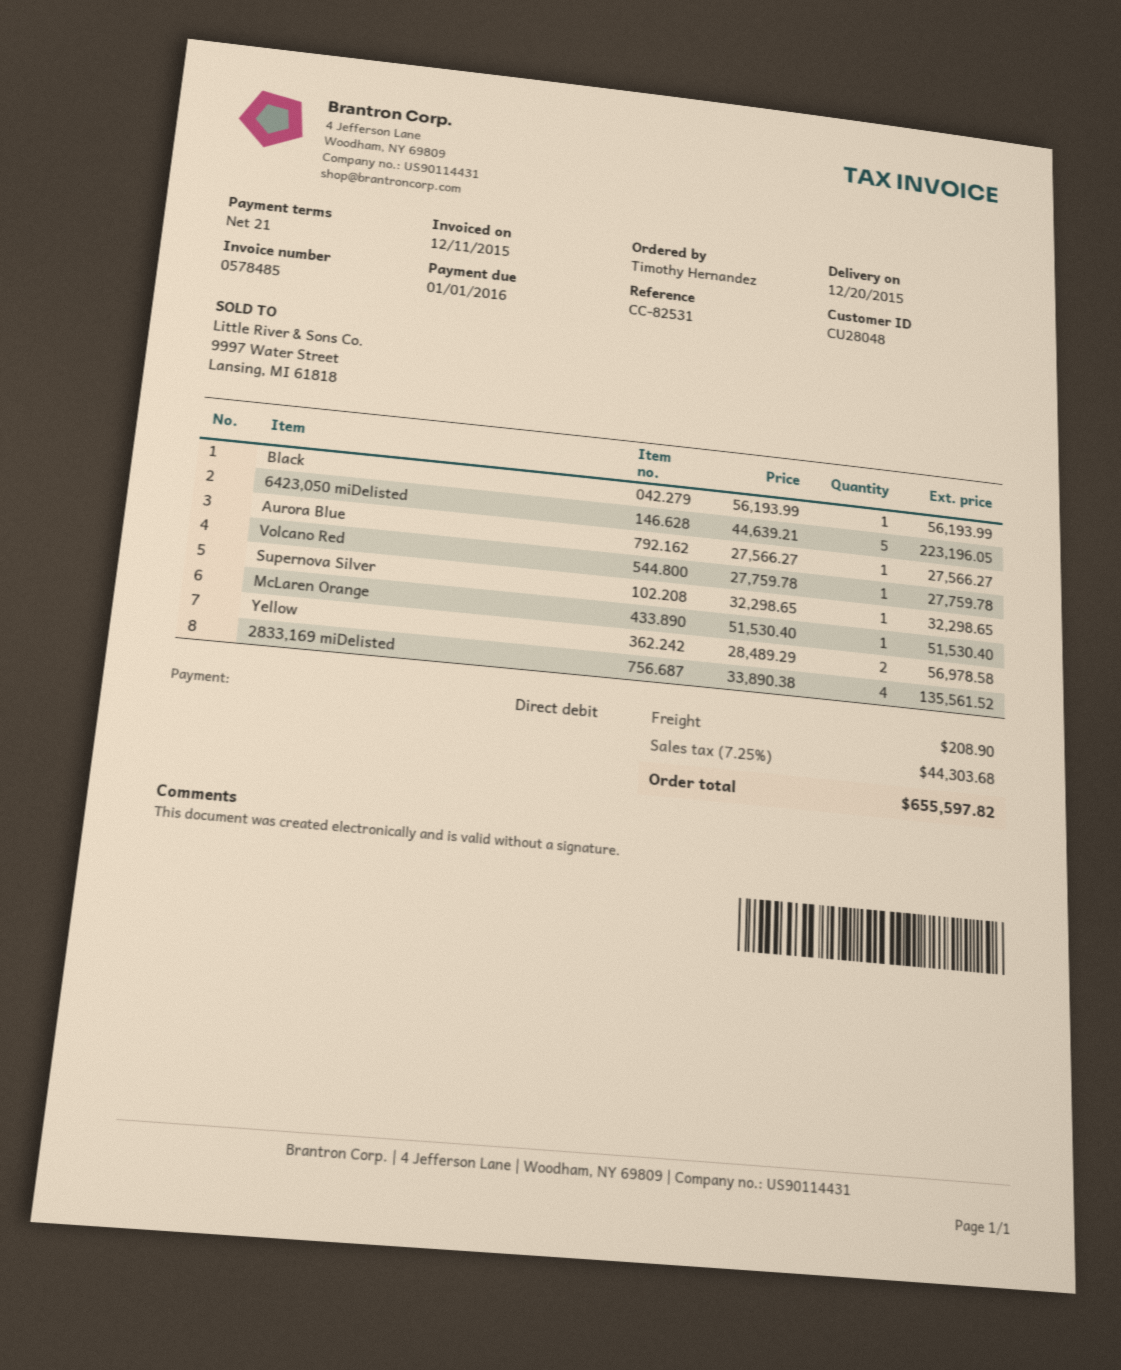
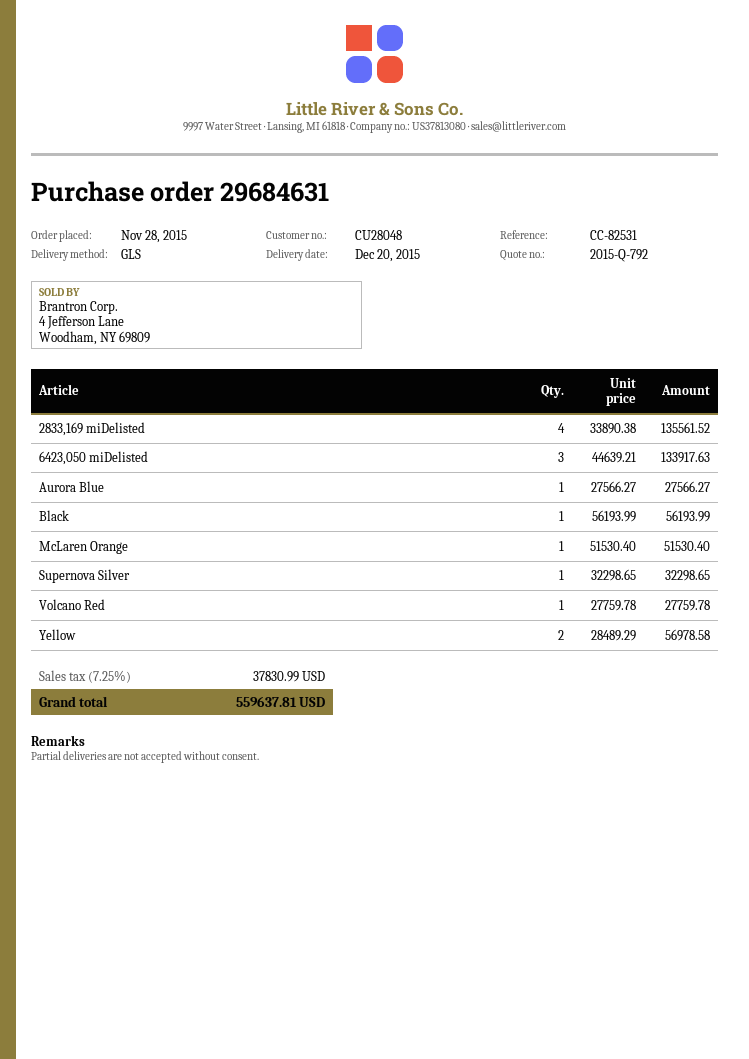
6423,050 miDelisted: 5 x 44639.21 = 223196.05 -> 3 x 44639.21 = 133917.63
shipping: 208.90 -> none
tax: 7.25% = 44303.68 -> 7.25% = 37830.99
total: 655597.82 -> 559637.81

